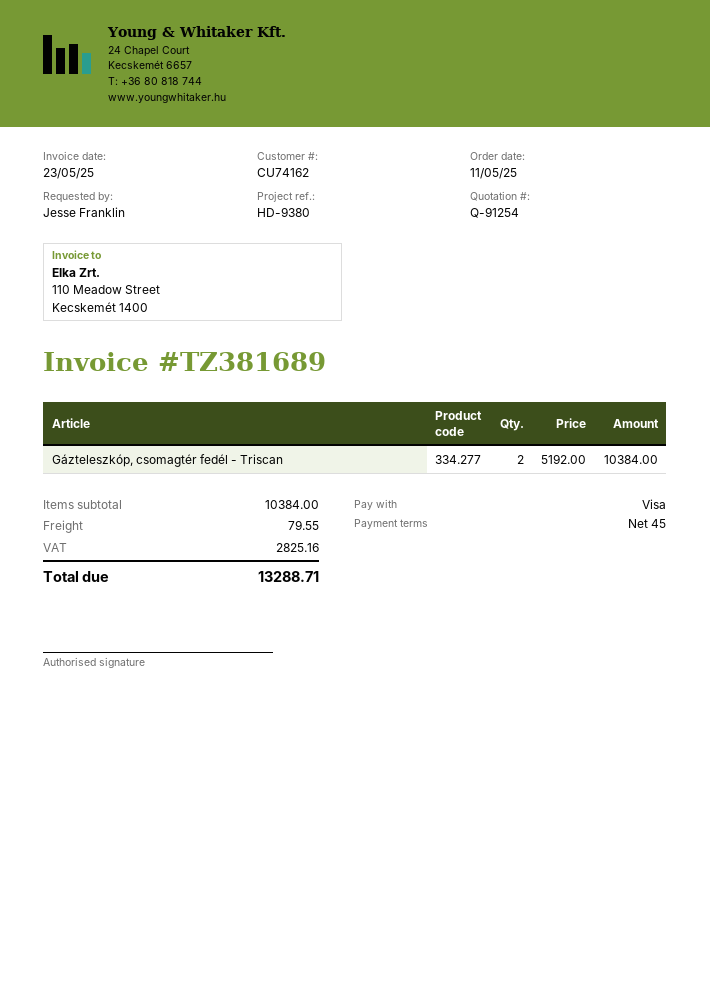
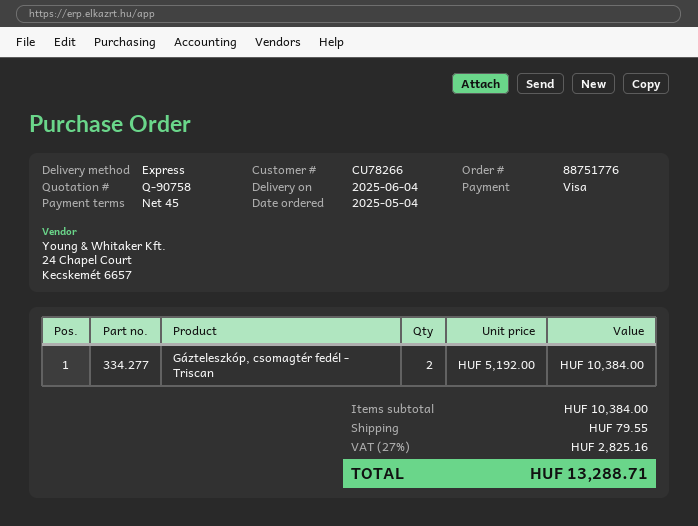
quote number: Q-91254 -> Q-90758
order date: 2025-05-11 -> 2025-05-04
customer number: CU74162 -> CU78266

